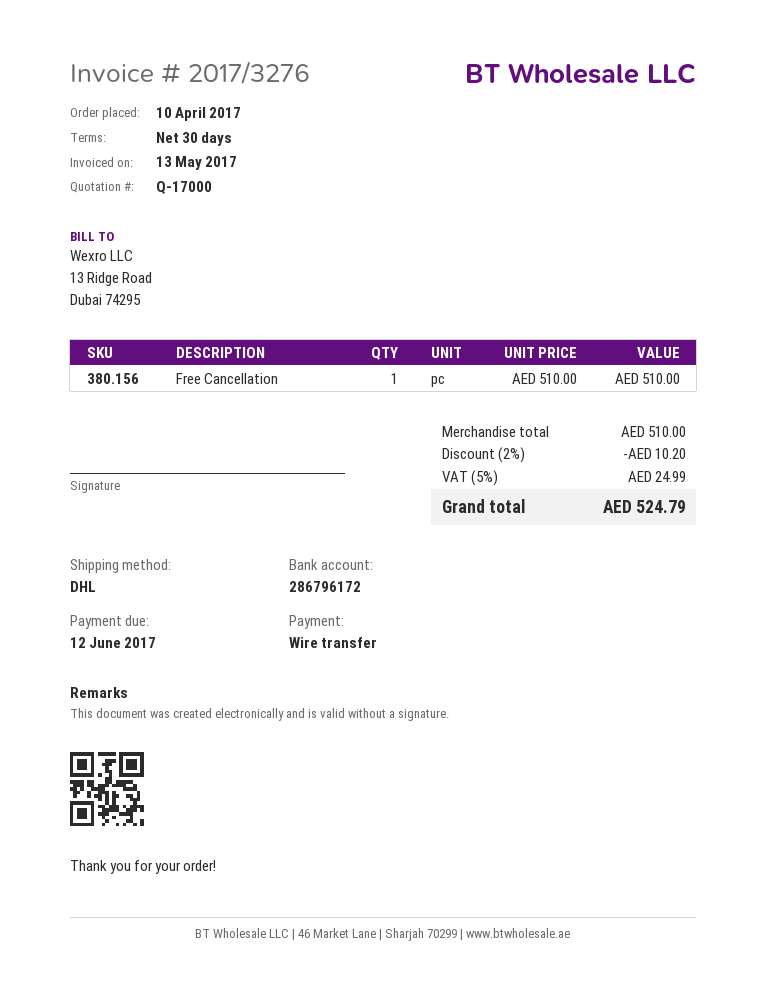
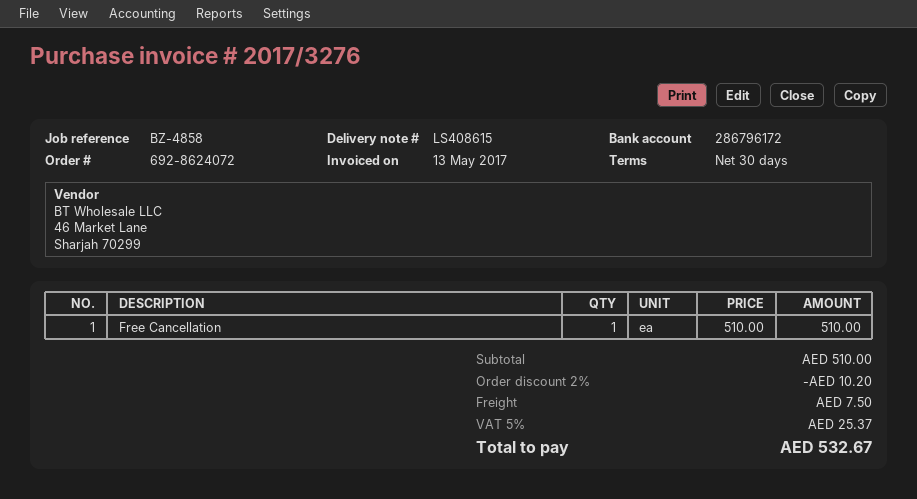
shipping: none -> 7.50
tax: 5% = 24.99 -> 5% = 25.37
total: 524.79 -> 532.67

